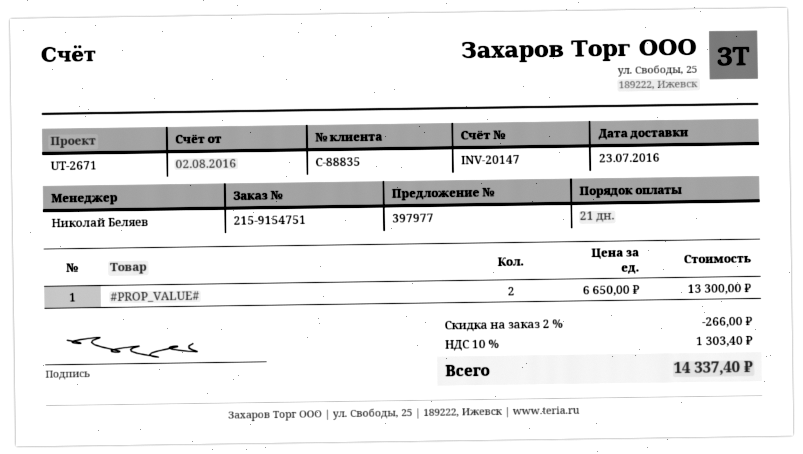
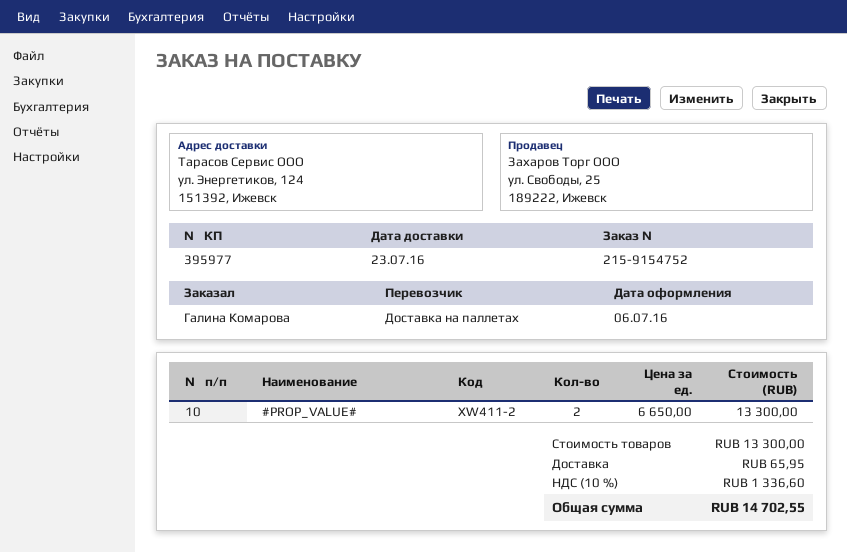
quote number: 397977 -> 395977
order number: 215-9154751 -> 215-9154752
discount: 2% = 266.00 -> none
shipping: none -> 65.95
tax: 10% = 1303.40 -> 10% = 1336.60
total: 14337.40 -> 14702.55

